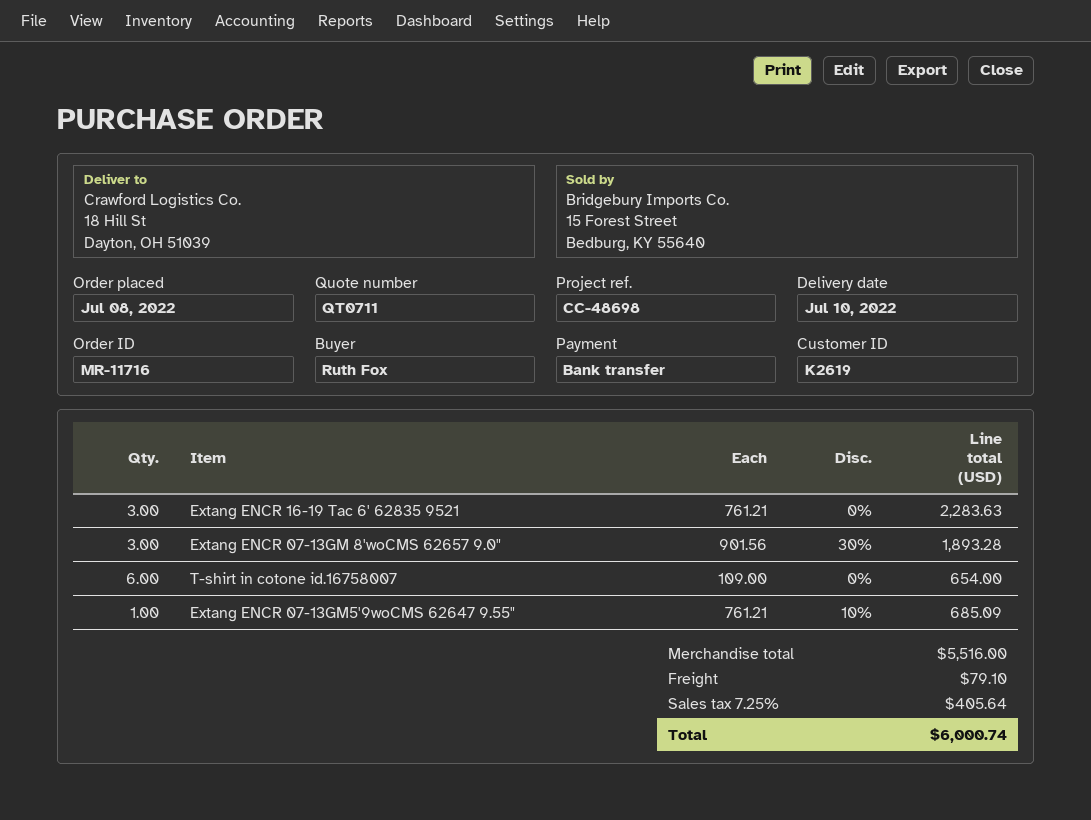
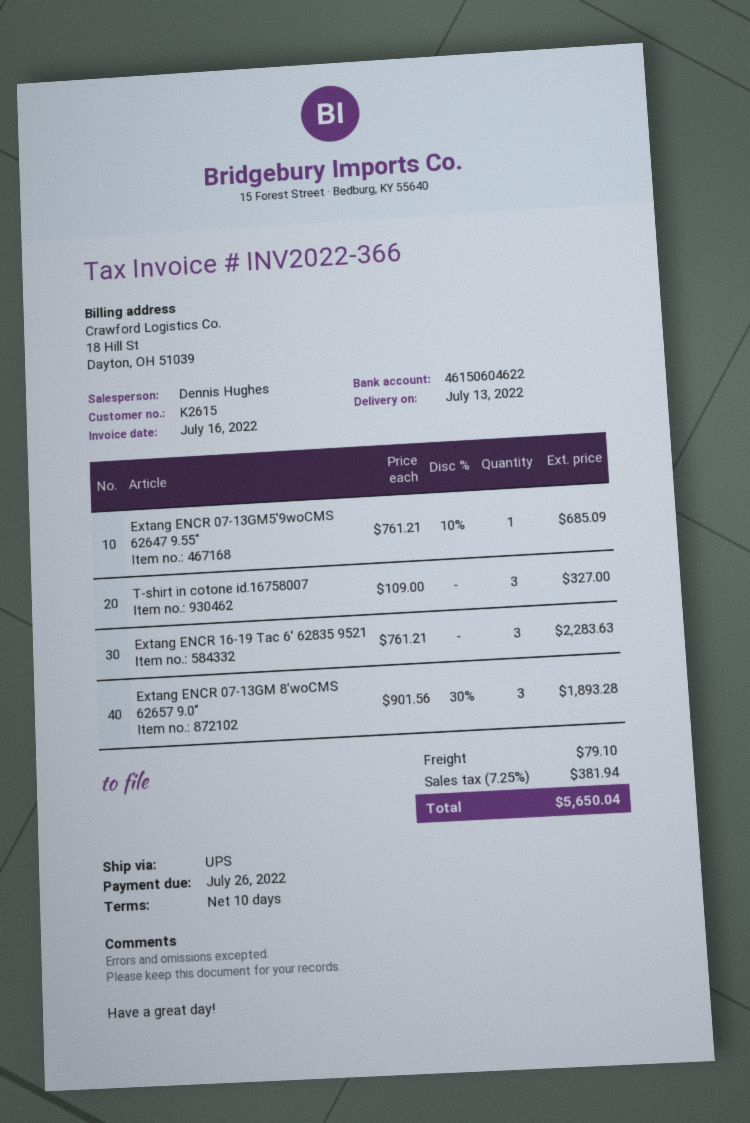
delivery date: 2022-07-10 -> 2022-07-13
customer number: K2619 -> K2615
T-shirt in cotone id.16758007: 6 x 109.00 = 654.00 -> 3 x 109.00 = 327.00
tax: 7.25% = 405.64 -> 7.25% = 381.94
total: 6000.74 -> 5650.04

